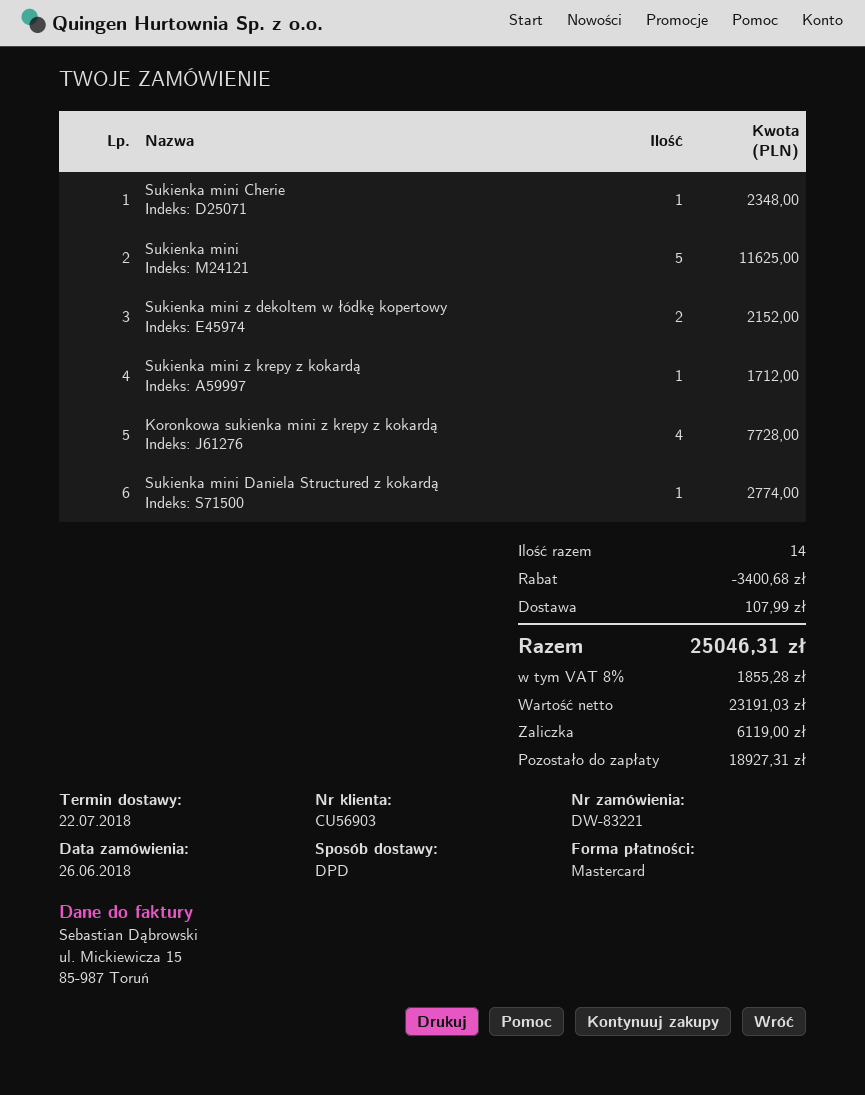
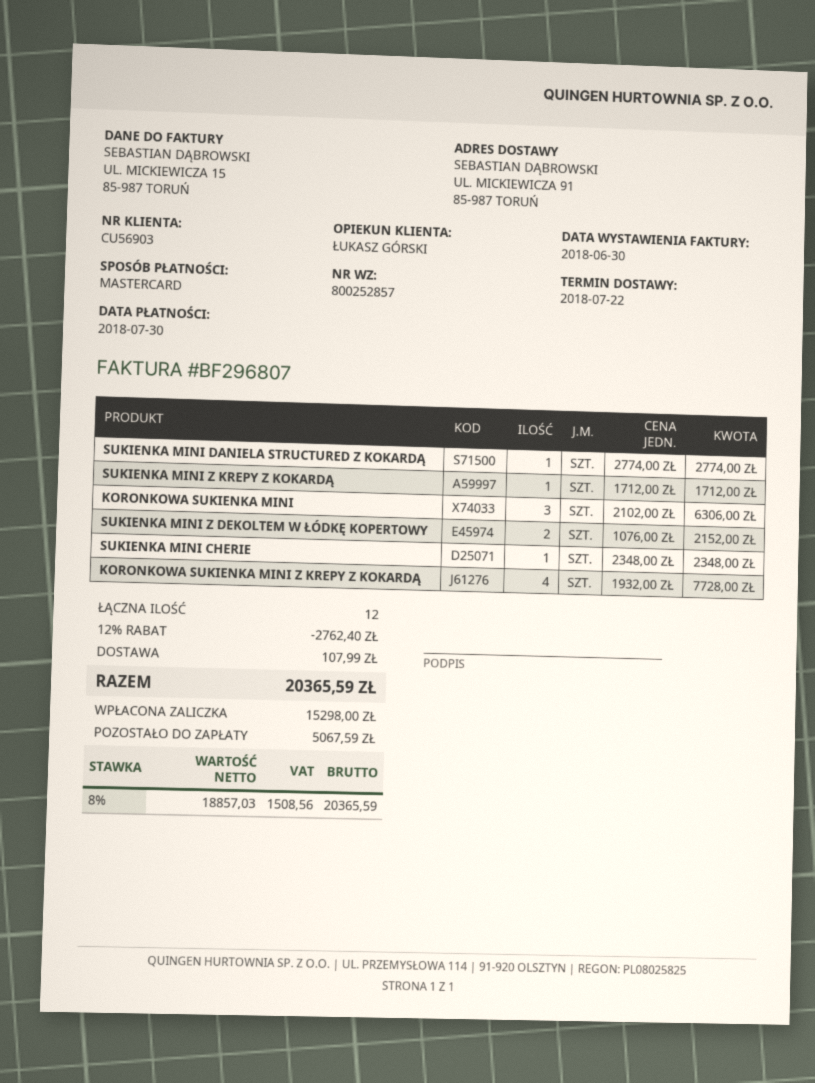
Sukienka mini: 5 for 11625.00 -> none
KORONKOWA SUKIENKA MINI: none -> 3 for 6306.00
total quantity: 14 -> 12
discount: 3400.68 -> 2762.40
net: 23191.03 -> 18857.03
tax: 8% = 1855.28 -> 8% = 1508.56
total: 25046.31 -> 20365.59
deposit: 6119.00 -> 15298.00
balance: 18927.31 -> 5067.59

